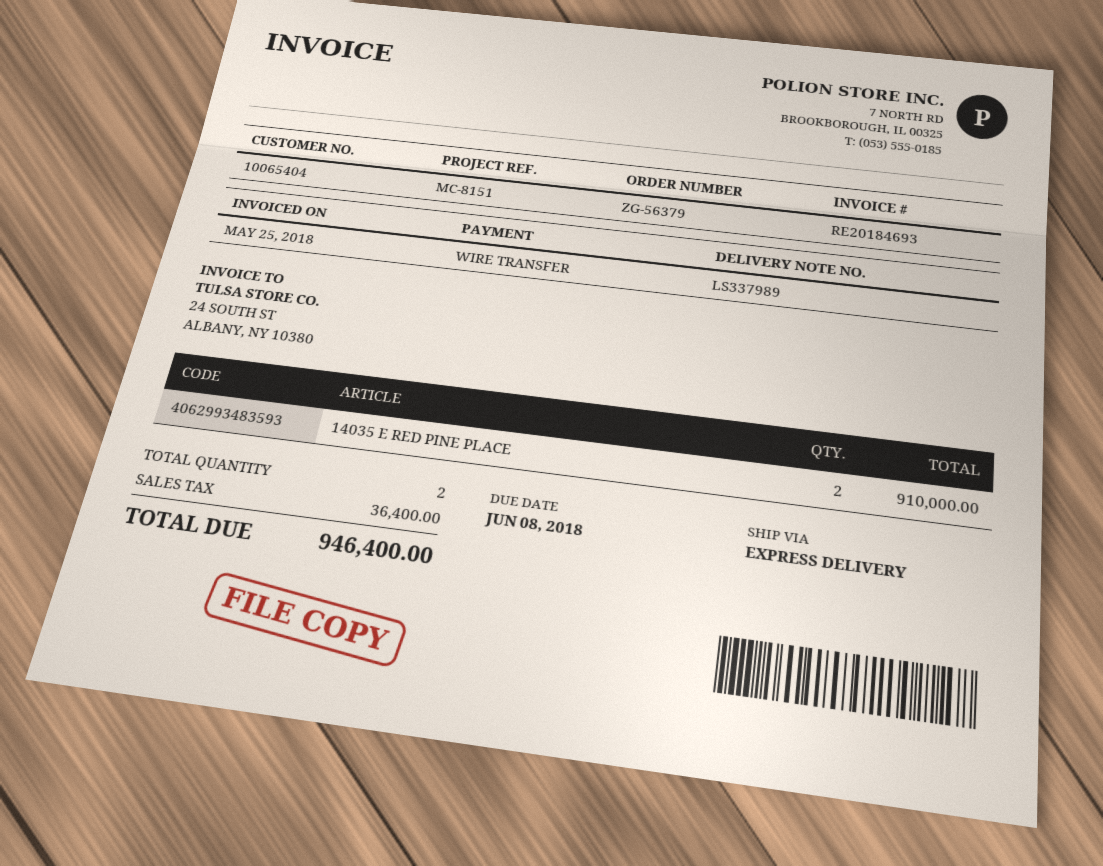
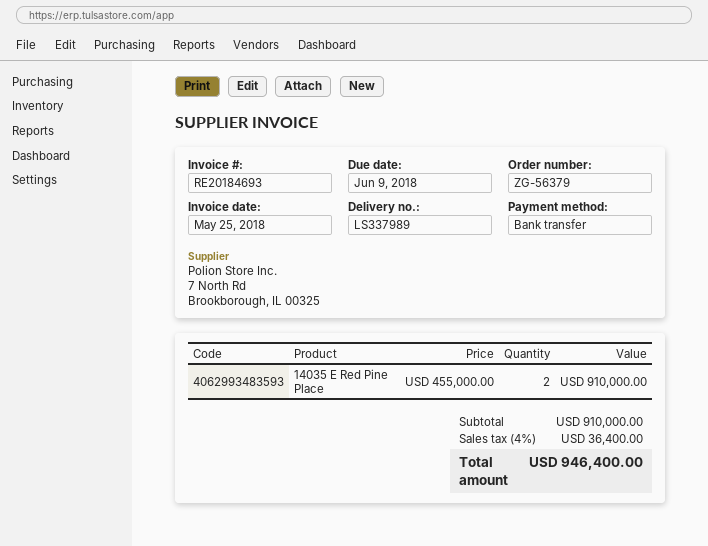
due date: 2018-06-08 -> 2018-06-09

